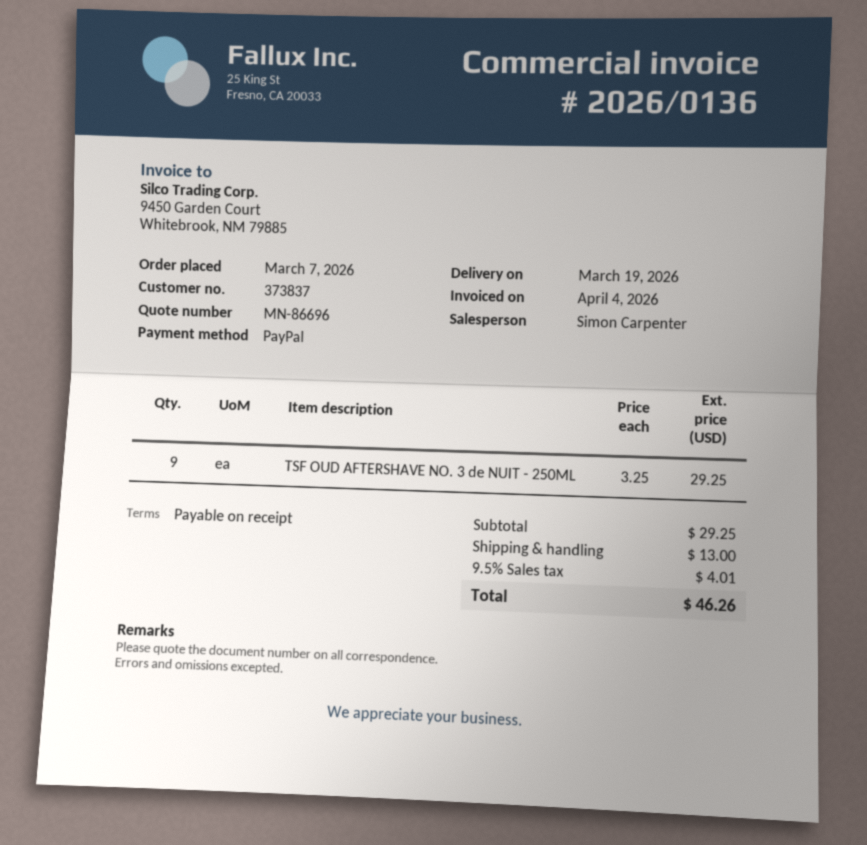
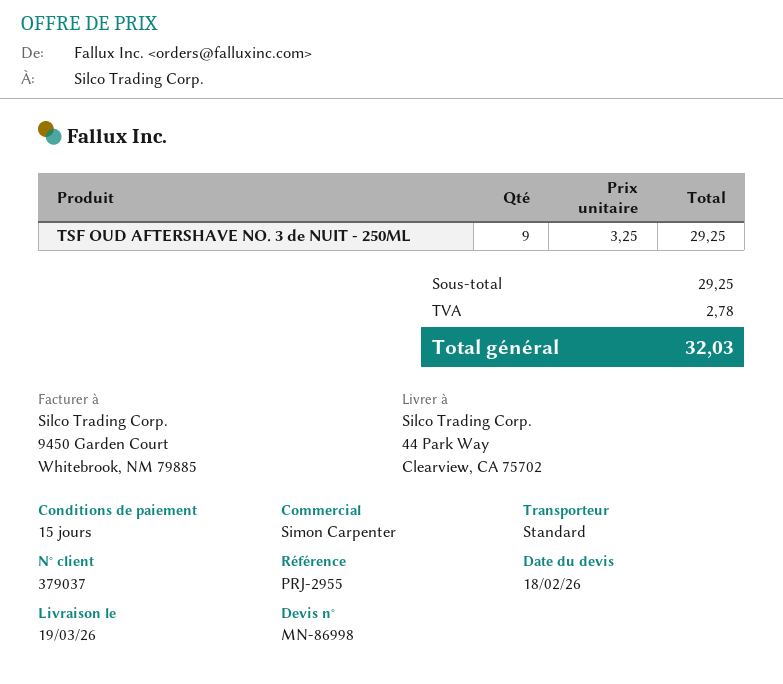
quote number: MN-86696 -> MN-86998
payment terms: on receipt -> 15 days
customer number: 373837 -> 379037
shipping: 13.00 -> none
tax: 4.01 -> 2.78
total: 46.26 -> 32.03

